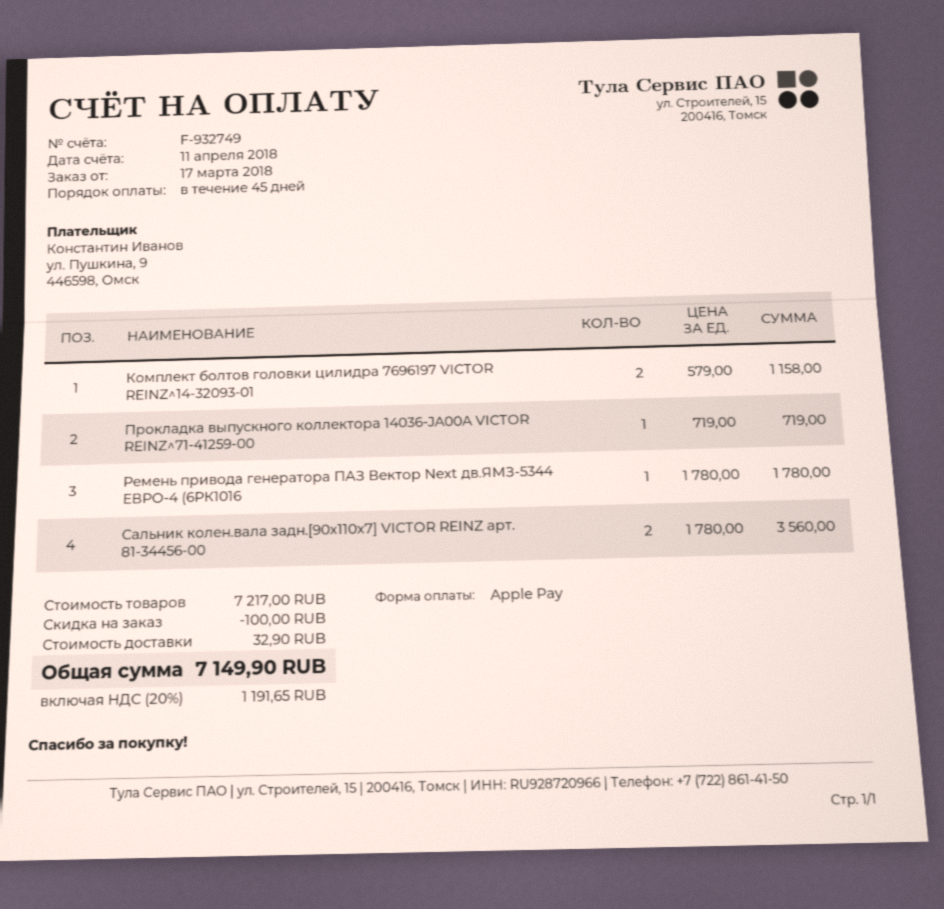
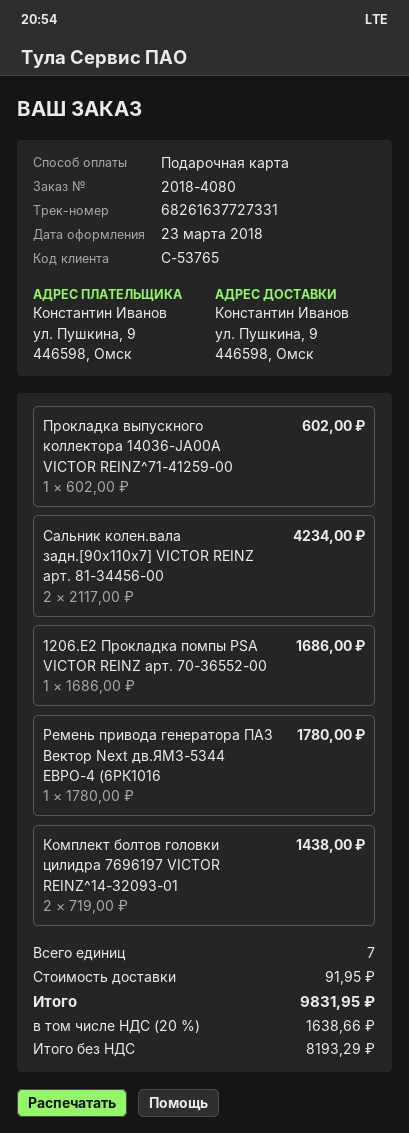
order date: 2018-03-17 -> 2018-03-23
payment method: Apple Pay -> gift card
Комплект болтов головки цилидра 7696197 VICTOR REINZ^14-32093-01: 2 x 579.00 = 1158.00 -> 2 x 719.00 = 1438.00
Прокладка выпускного коллектора 14036-JA00A VICTOR REINZ^71-41259-00: 1 x 719.00 = 719.00 -> 1 x 602.00 = 602.00
Сальник колен.вала задн.[90x110x7] VICTOR REINZ арт. 81-34456-00: 2 x 1780.00 = 3560.00 -> 2 x 2117.00 = 4234.00
1206.E2 Прокладка помпы PSA VICTOR REINZ арт. 70-36552-00: none -> 1 x 1686.00 = 1686.00
discount: 100.00 -> none
shipping: 32.90 -> 91.95
tax: 20% = 1191.65 -> 20% = 1638.66
total: 7149.90 -> 9831.95

